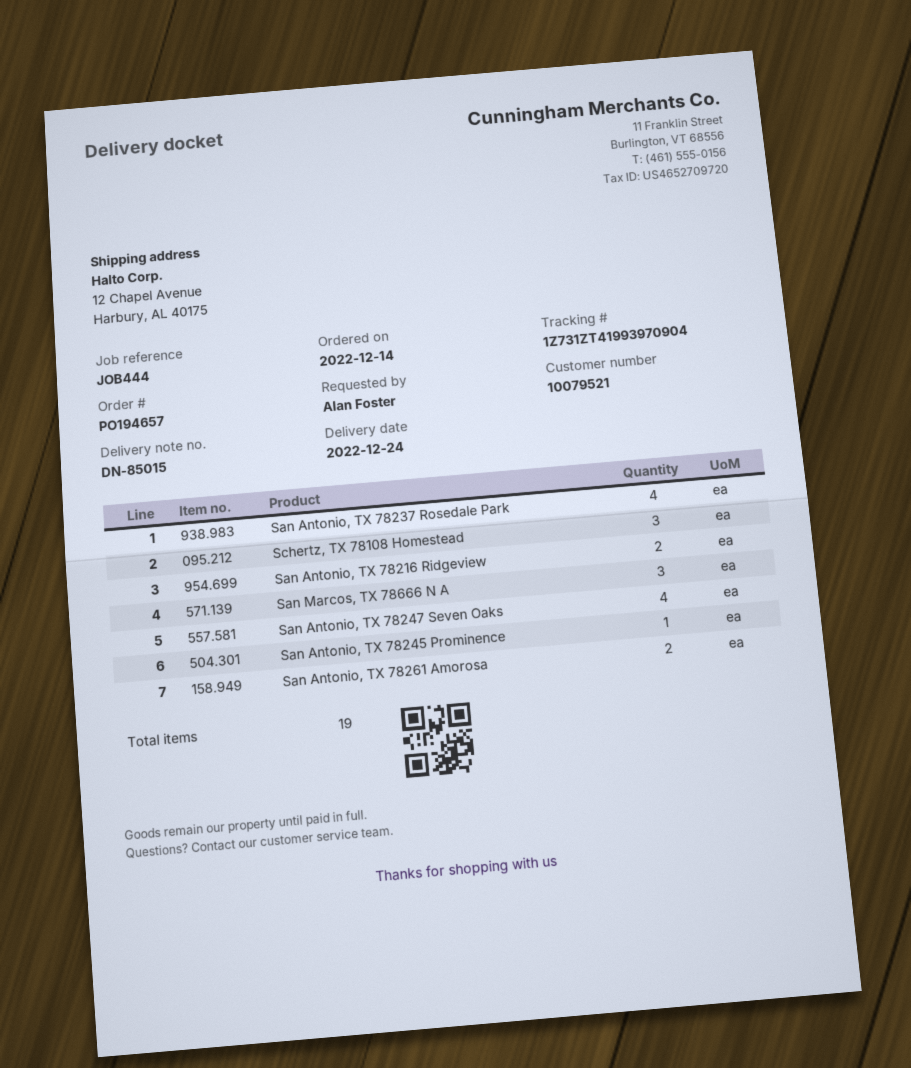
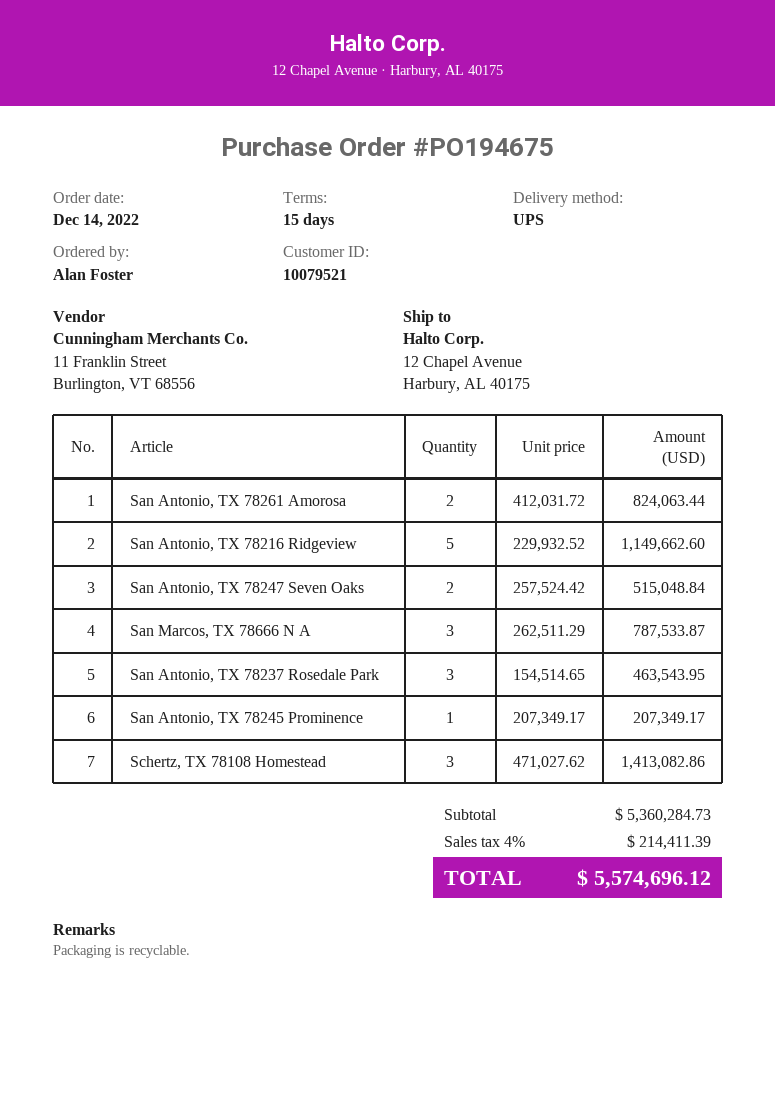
order number: PO194657 -> PO194675
San Antonio, TX 78237 Rosedale Park: 4 -> 3
San Antonio, TX 78216 Ridgeview: 2 -> 5
San Antonio, TX 78247 Seven Oaks: 4 -> 2

